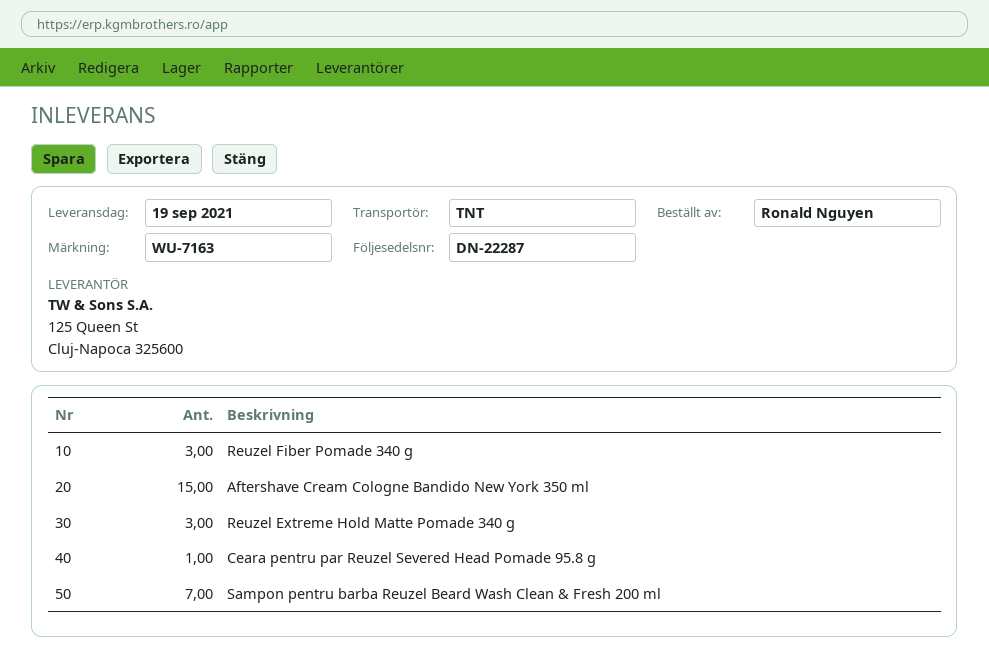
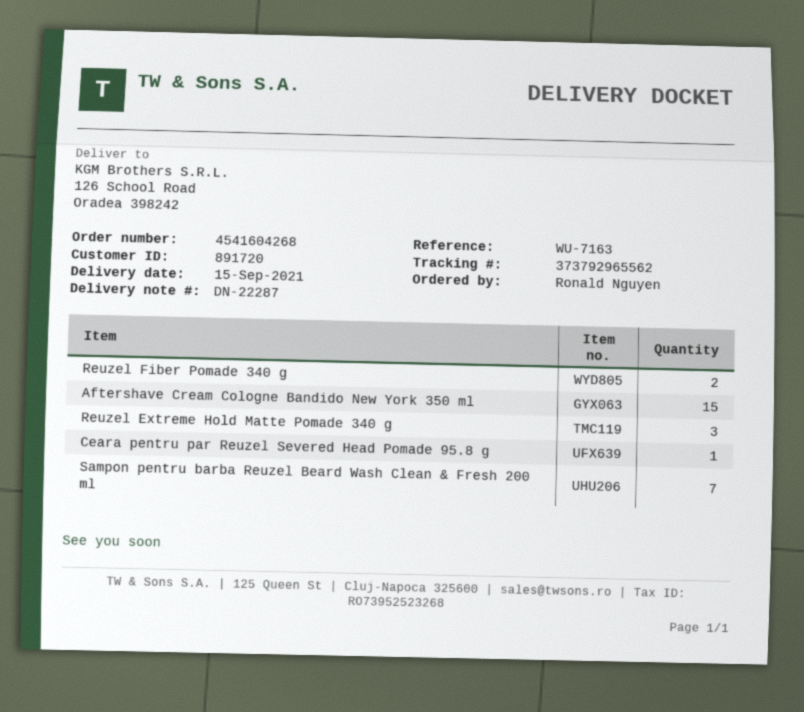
delivery date: 2021-09-19 -> 2021-09-15
Reuzel Fiber Pomade 340 g: 3 -> 2

